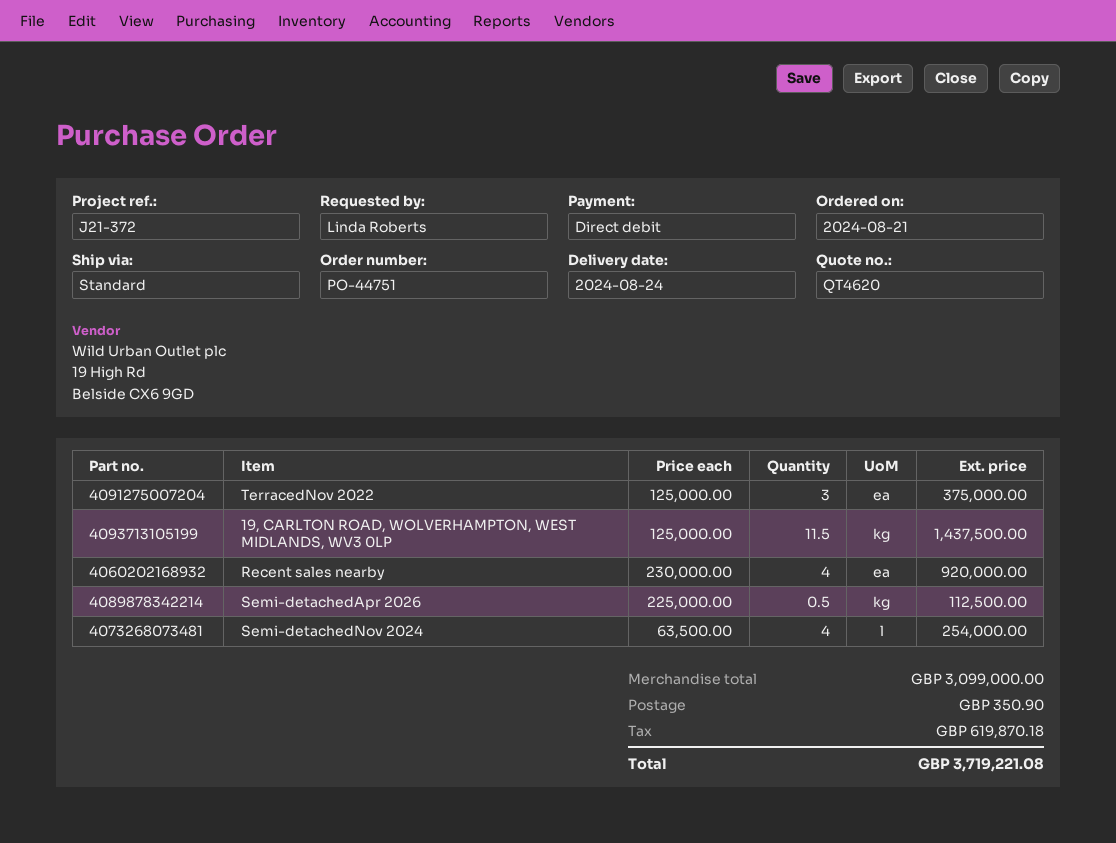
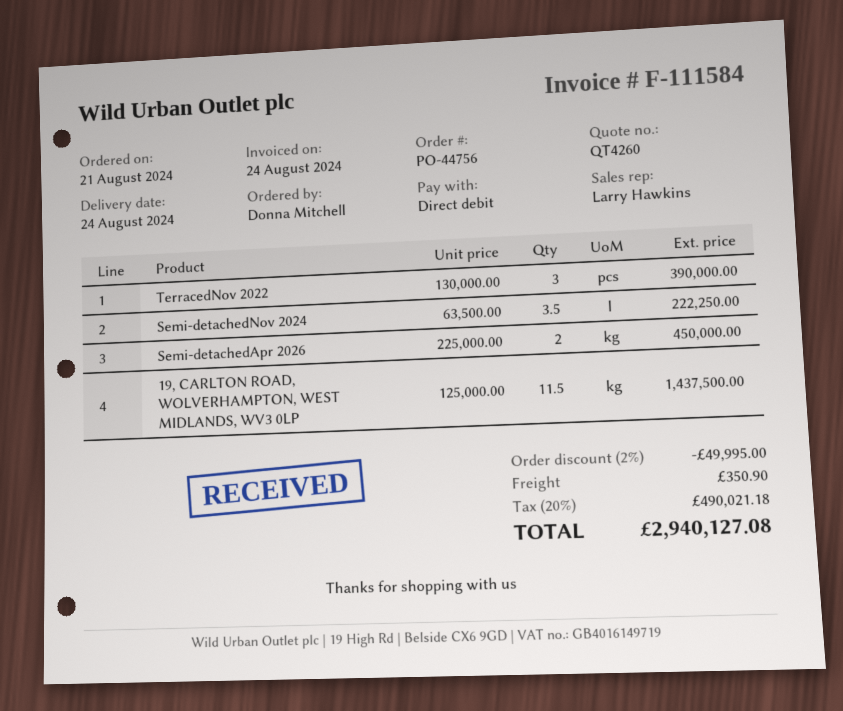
quote number: QT4620 -> QT4260
order number: PO-44751 -> PO-44756
ordered by: Linda Roberts -> Donna Mitchell
TerracedNov 2022: 3 x 125000.00 = 375000.00 -> 3 x 130000.00 = 390000.00
Recent sales nearby: 4 x 230000.00 = 920000.00 -> none
Semi-detachedApr 2026: 0.5 x 225000.00 = 112500.00 -> 2 x 225000.00 = 450000.00
Semi-detachedNov 2024: 4 x 63500.00 = 254000.00 -> 3.5 x 63500.00 = 222250.00
discount: none -> 2% = 49995.00
tax: 619870.18 -> 490021.18
total: 3719221.08 -> 2940127.08

